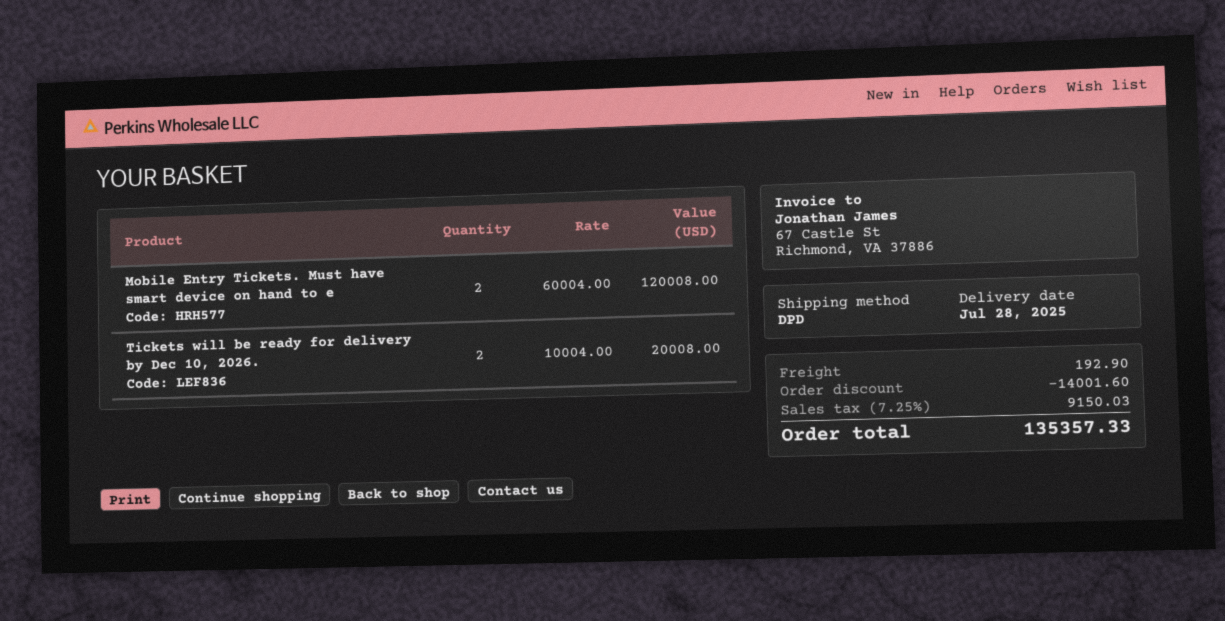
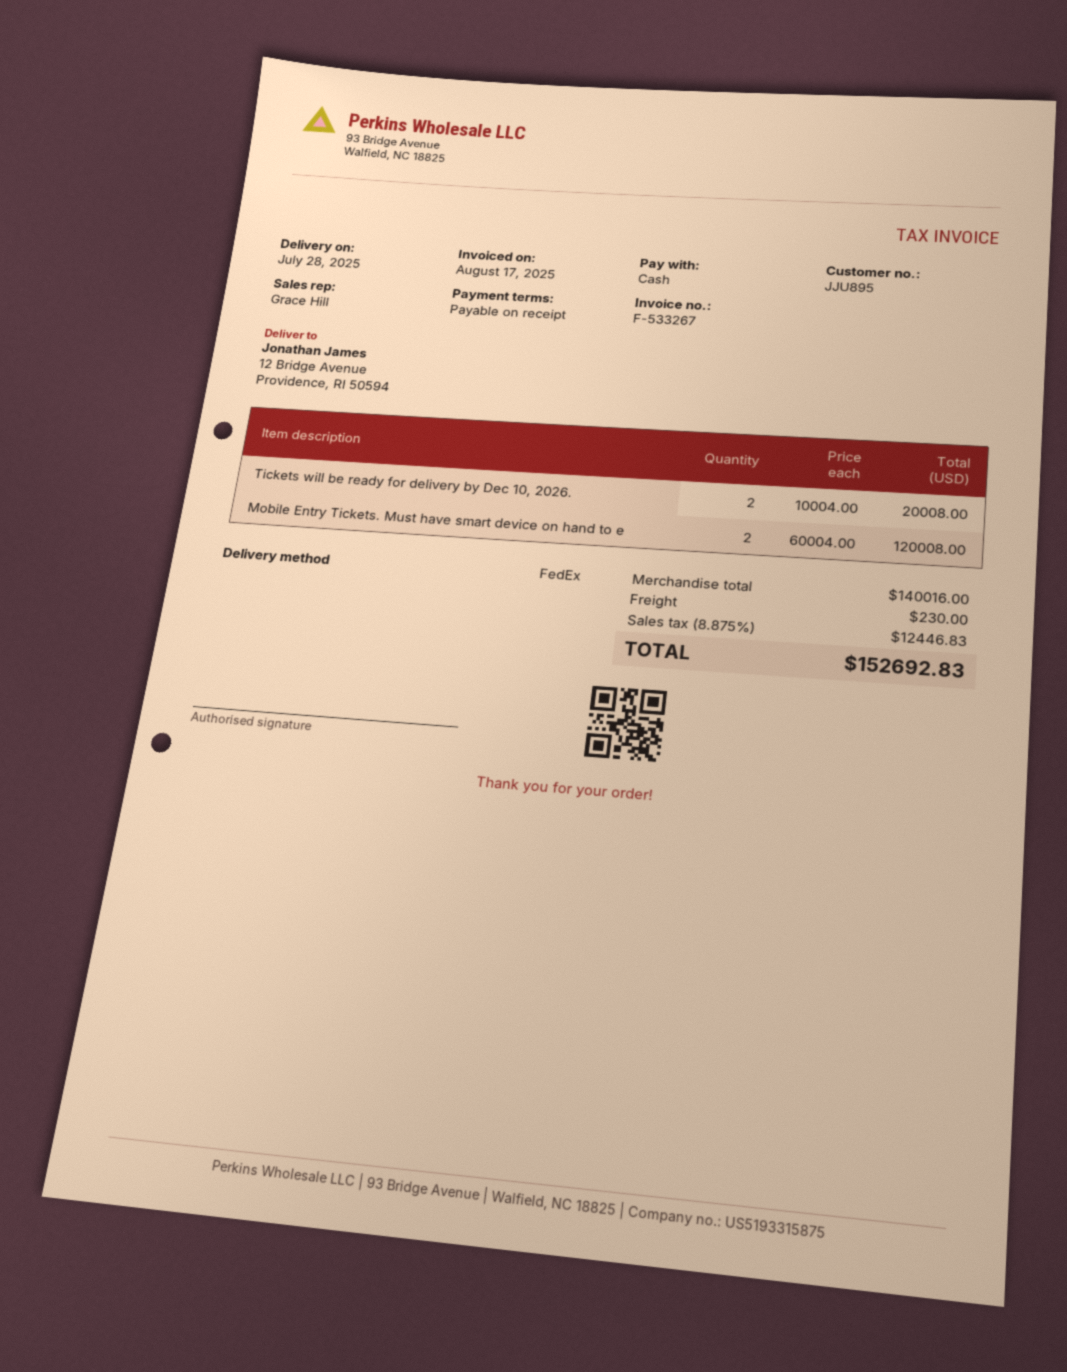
shipping method: DPD -> FedEx
discount: 14001.60 -> none
shipping: 192.90 -> 230.00
tax: 7.25% = 9150.03 -> 8.875% = 12446.83
total: 135357.33 -> 152692.83

